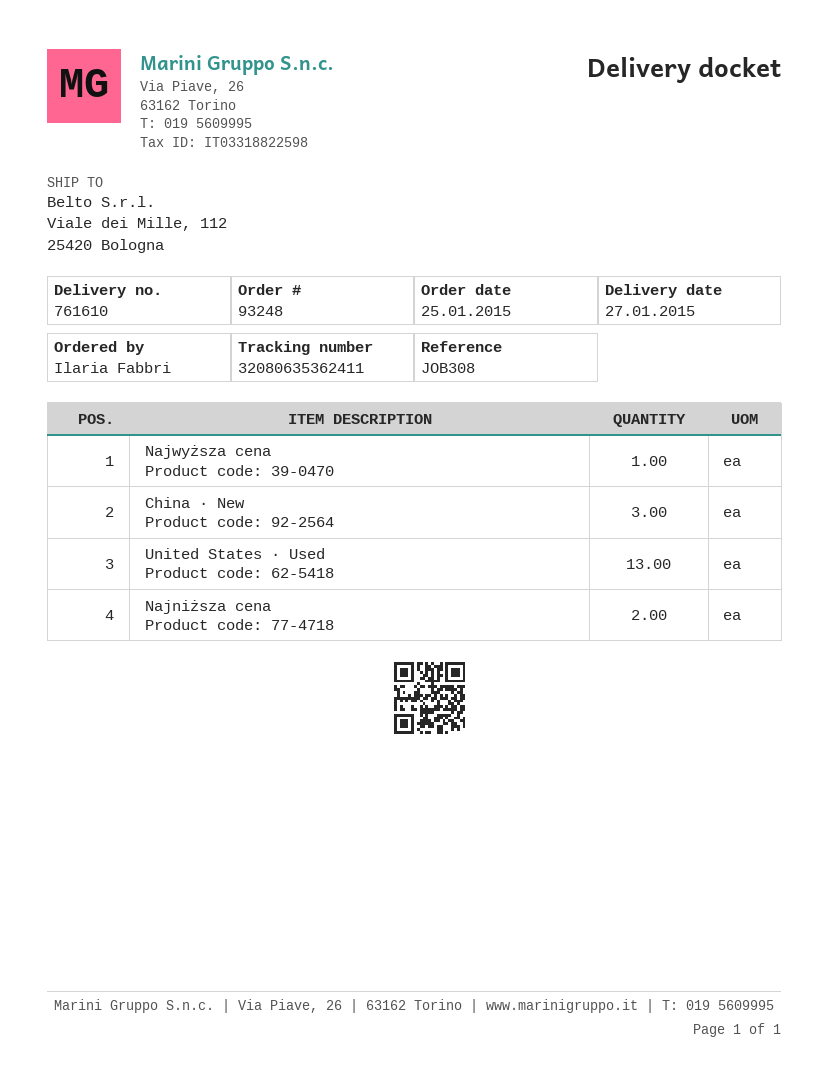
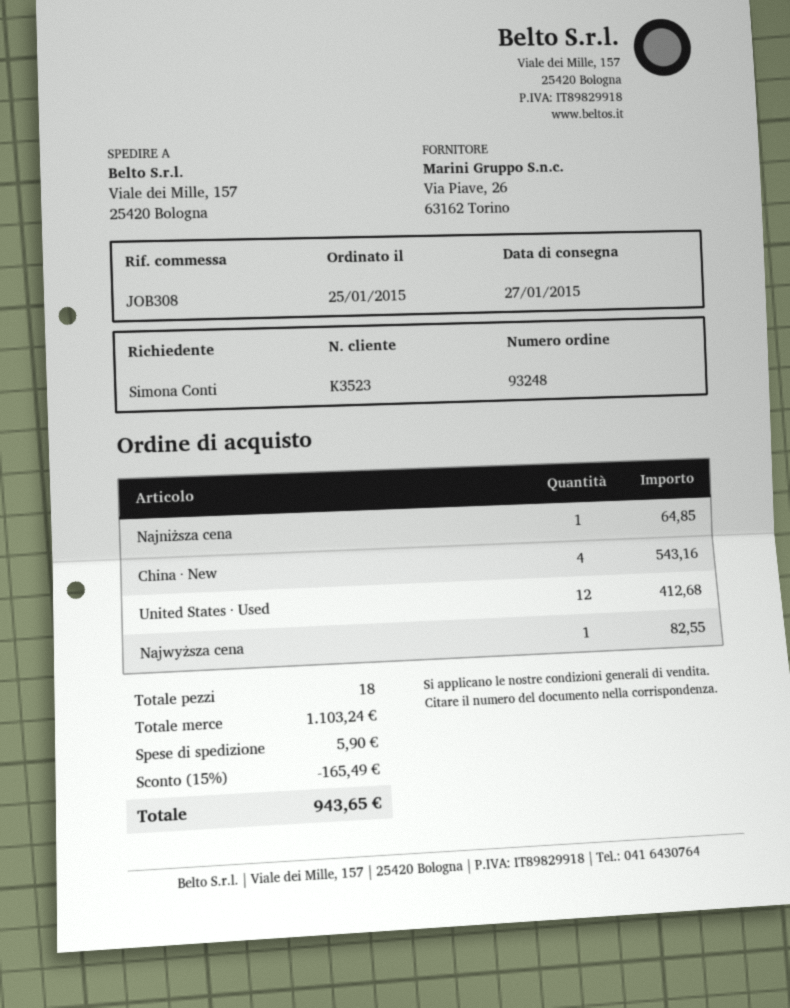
ordered by: Ilaria Fabbri -> Simona Conti
ship to: Viale dei Mille, 112, 25420 Bologna -> Viale dei Mille, 157, 25420 Bologna
China · New: 3 -> 4
United States · Used: 13 -> 12
Najniższa cena: 2 -> 1

